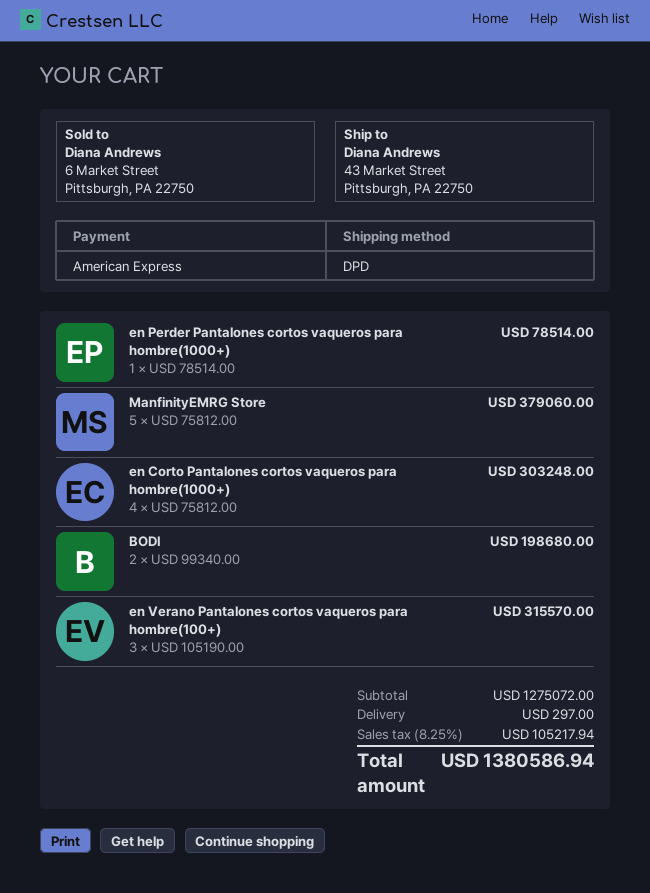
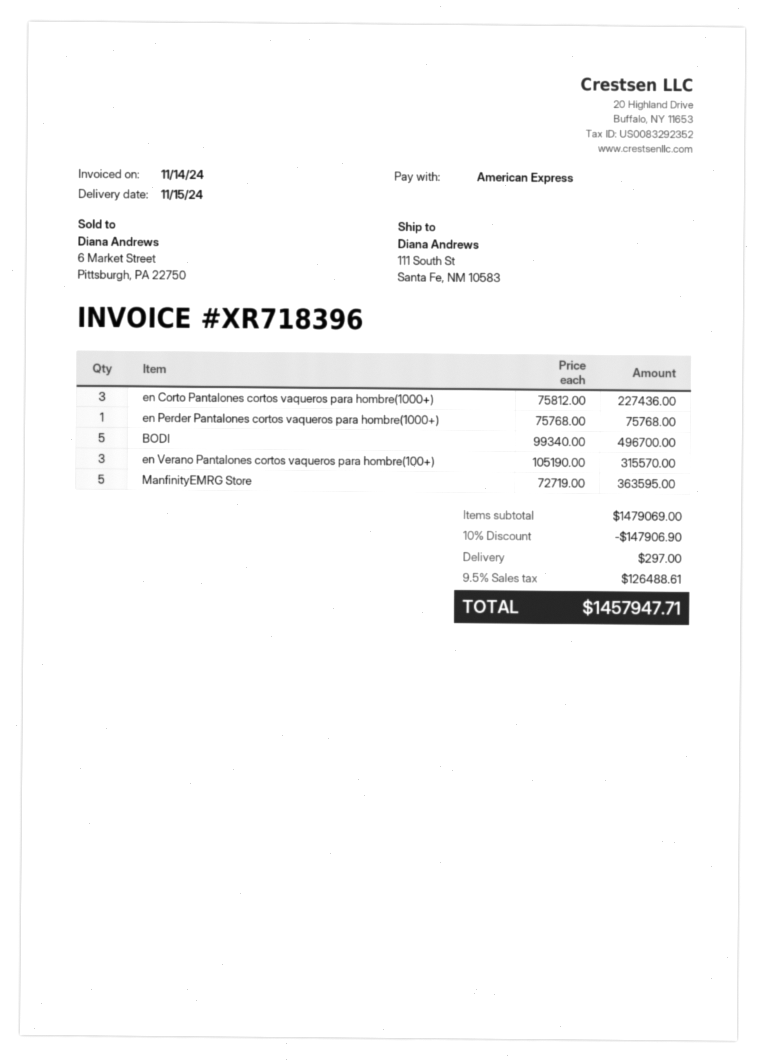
ship to: 43 Market Street, Pittsburgh, PA 22750 -> 111 South St, Santa Fe, NM 10583
en Perder Pantalones cortos vaqueros para hombre(1000+): 1 x 78514.00 = 78514.00 -> 1 x 75768.00 = 75768.00
ManfinityEMRG Store: 5 x 75812.00 = 379060.00 -> 5 x 72719.00 = 363595.00
en Corto Pantalones cortos vaqueros para hombre(1000+): 4 x 75812.00 = 303248.00 -> 3 x 75812.00 = 227436.00
BODI: 2 x 99340.00 = 198680.00 -> 5 x 99340.00 = 496700.00
subtotal: 1275072.00 -> 1479069.00
discount: none -> 10% = 147906.90
tax: 8.25% = 105217.94 -> 9.5% = 126488.61
total: 1380586.94 -> 1457947.71

